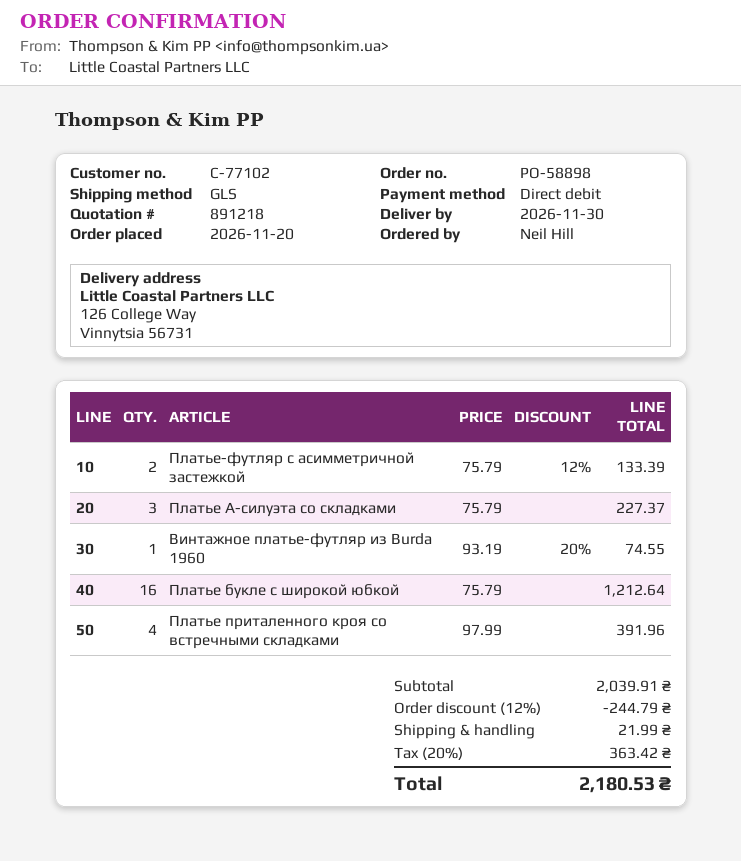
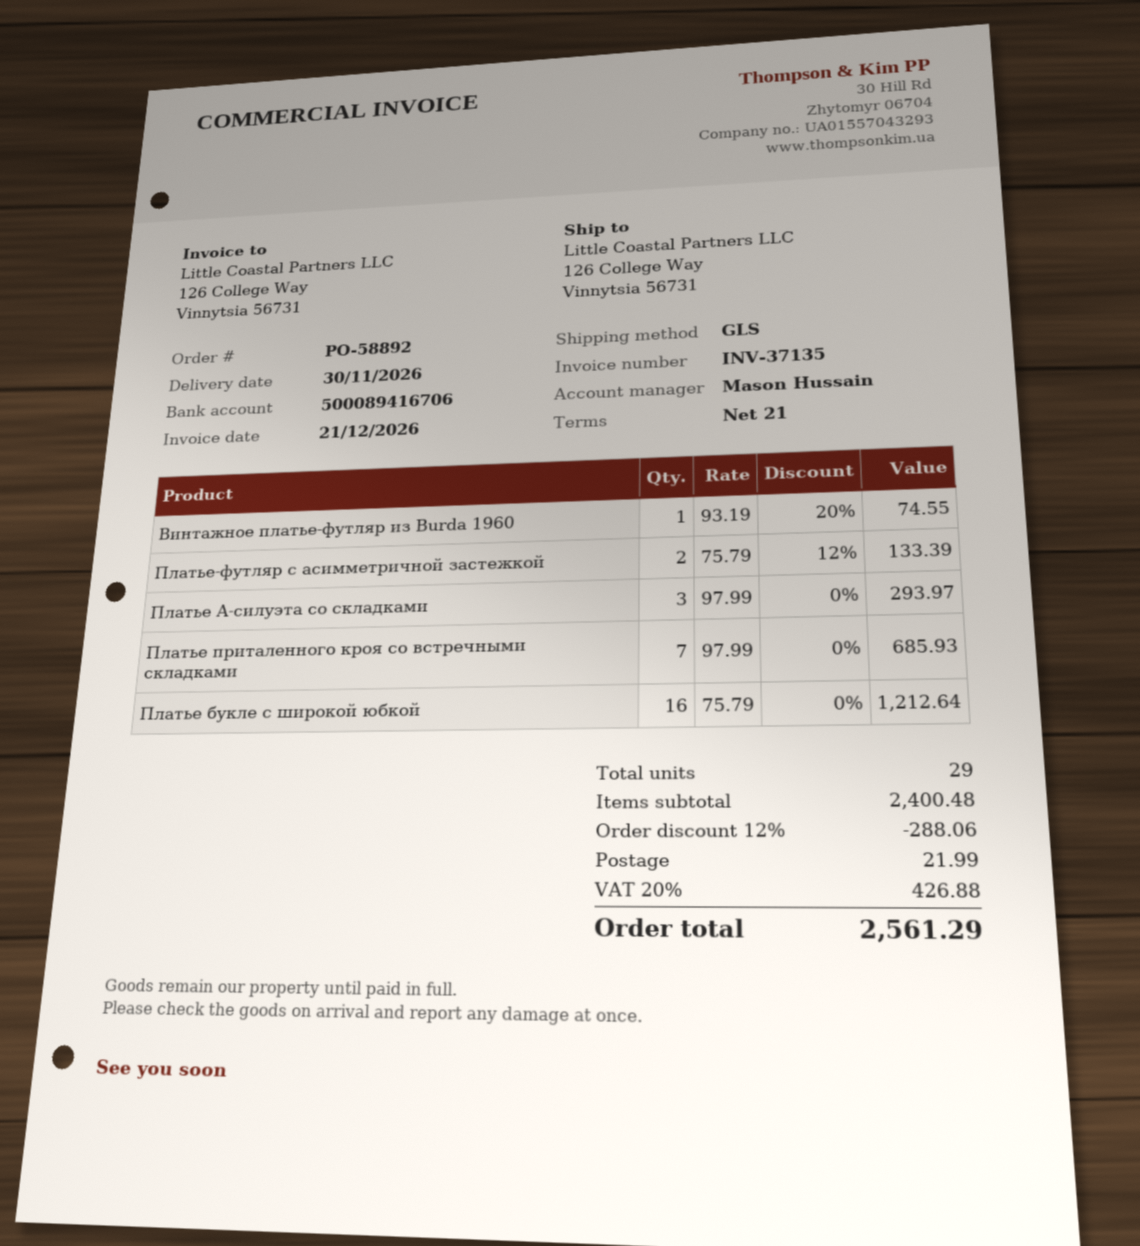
order number: PO-58898 -> PO-58892
Платье А-силуэта со складками: 3 x 75.79 = 227.37 -> 3 x 97.99 = 293.97
Платье приталенного кроя со встречными складками: 4 x 97.99 = 391.96 -> 7 x 97.99 = 685.93
subtotal: 2039.91 -> 2400.48
discount: 12% = 244.79 -> 12% = 288.06
tax: 20% = 363.42 -> 20% = 426.88
total: 2180.53 -> 2561.29

